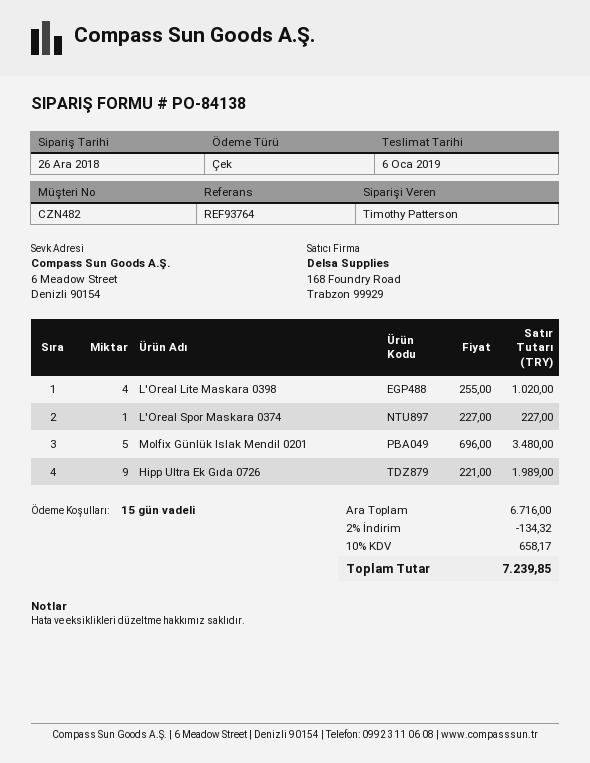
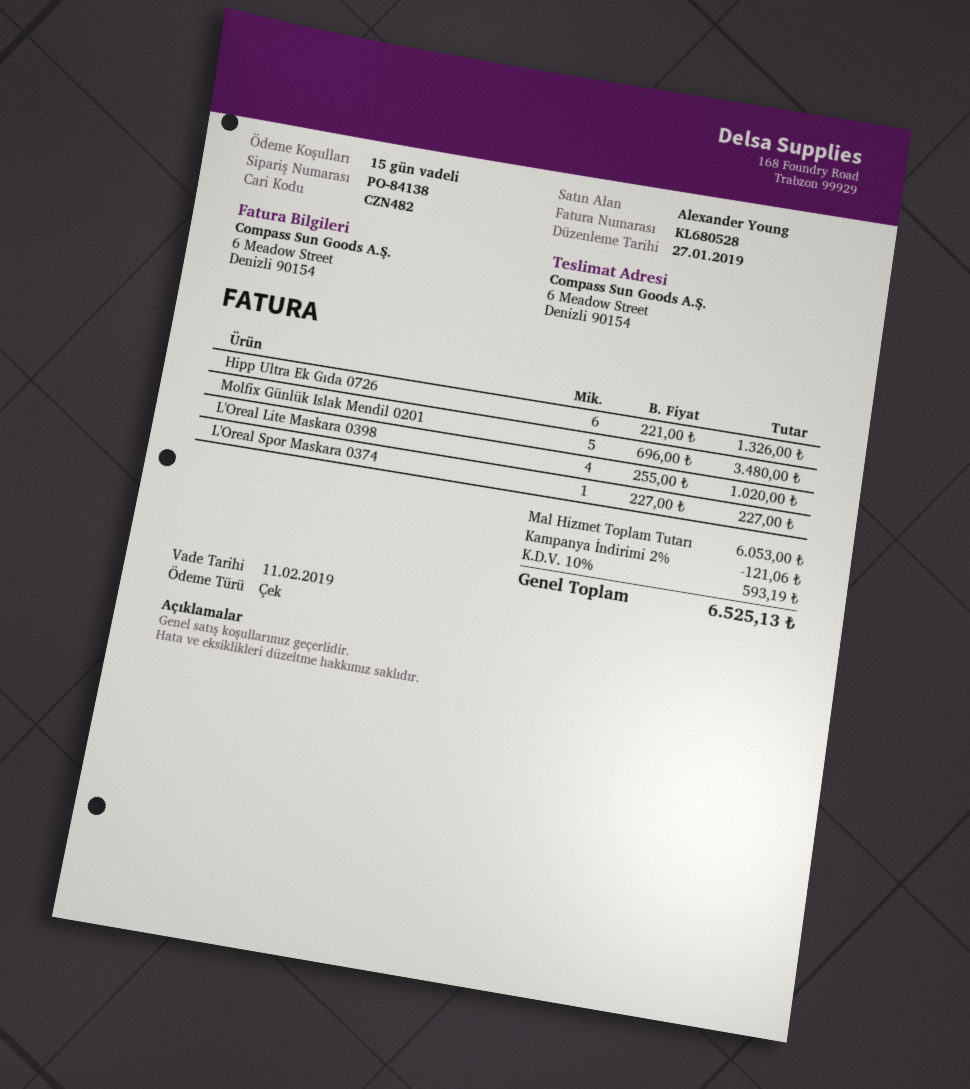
ordered by: Timothy Patterson -> Alexander Young
Hipp Ultra Ek Gıda 0726: 9 x 221.00 = 1989.00 -> 6 x 221.00 = 1326.00
subtotal: 6716.00 -> 6053.00
discount: 2% = 134.32 -> 2% = 121.06
tax: 10% = 658.17 -> 10% = 593.19
total: 7239.85 -> 6525.13

